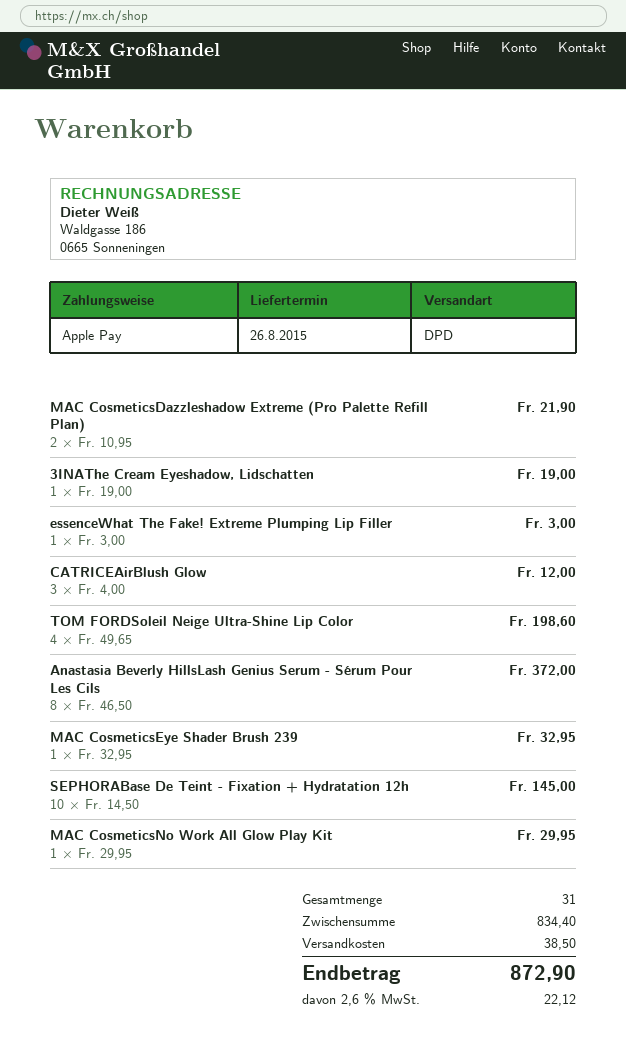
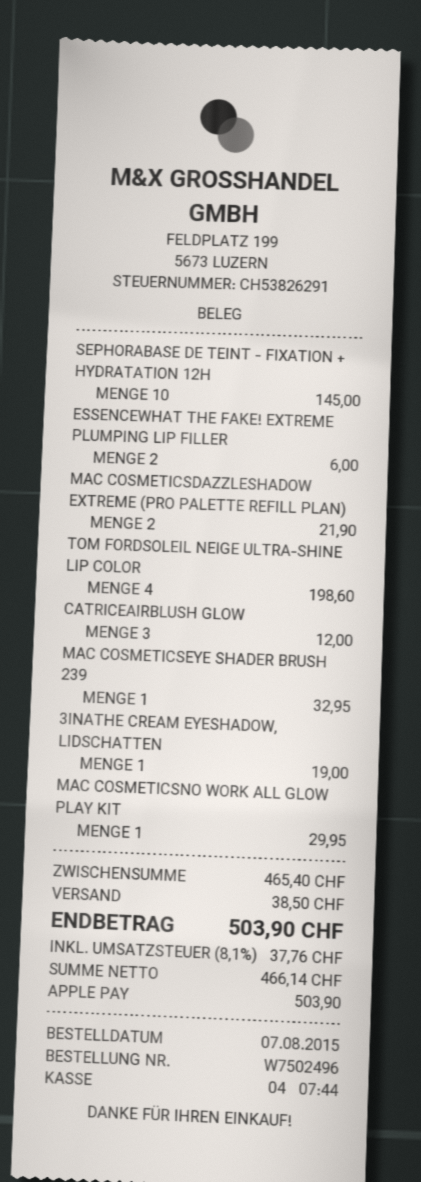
essenceWhat The Fake! Extreme Plumping Lip Filler: 1 for 3.00 -> 2 for 6.00
Anastasia Beverly HillsLash Genius Serum - Sérum Pour Les Cils: 8 for 372.00 -> none
subtotal: 834.40 -> 465.40
tax: 2.6% = 22.12 -> 8.1% = 37.76
total: 872.90 -> 503.90

